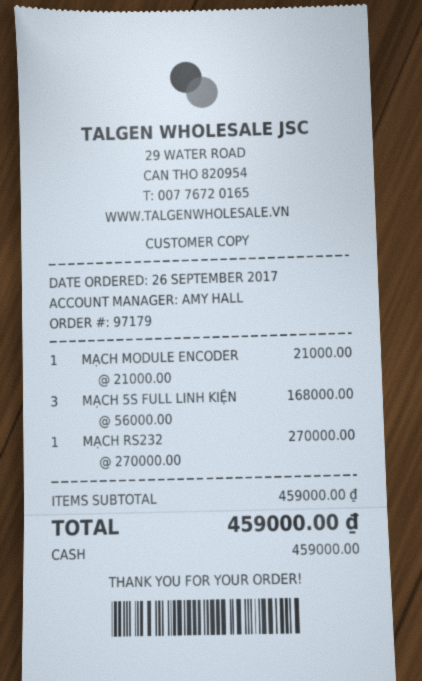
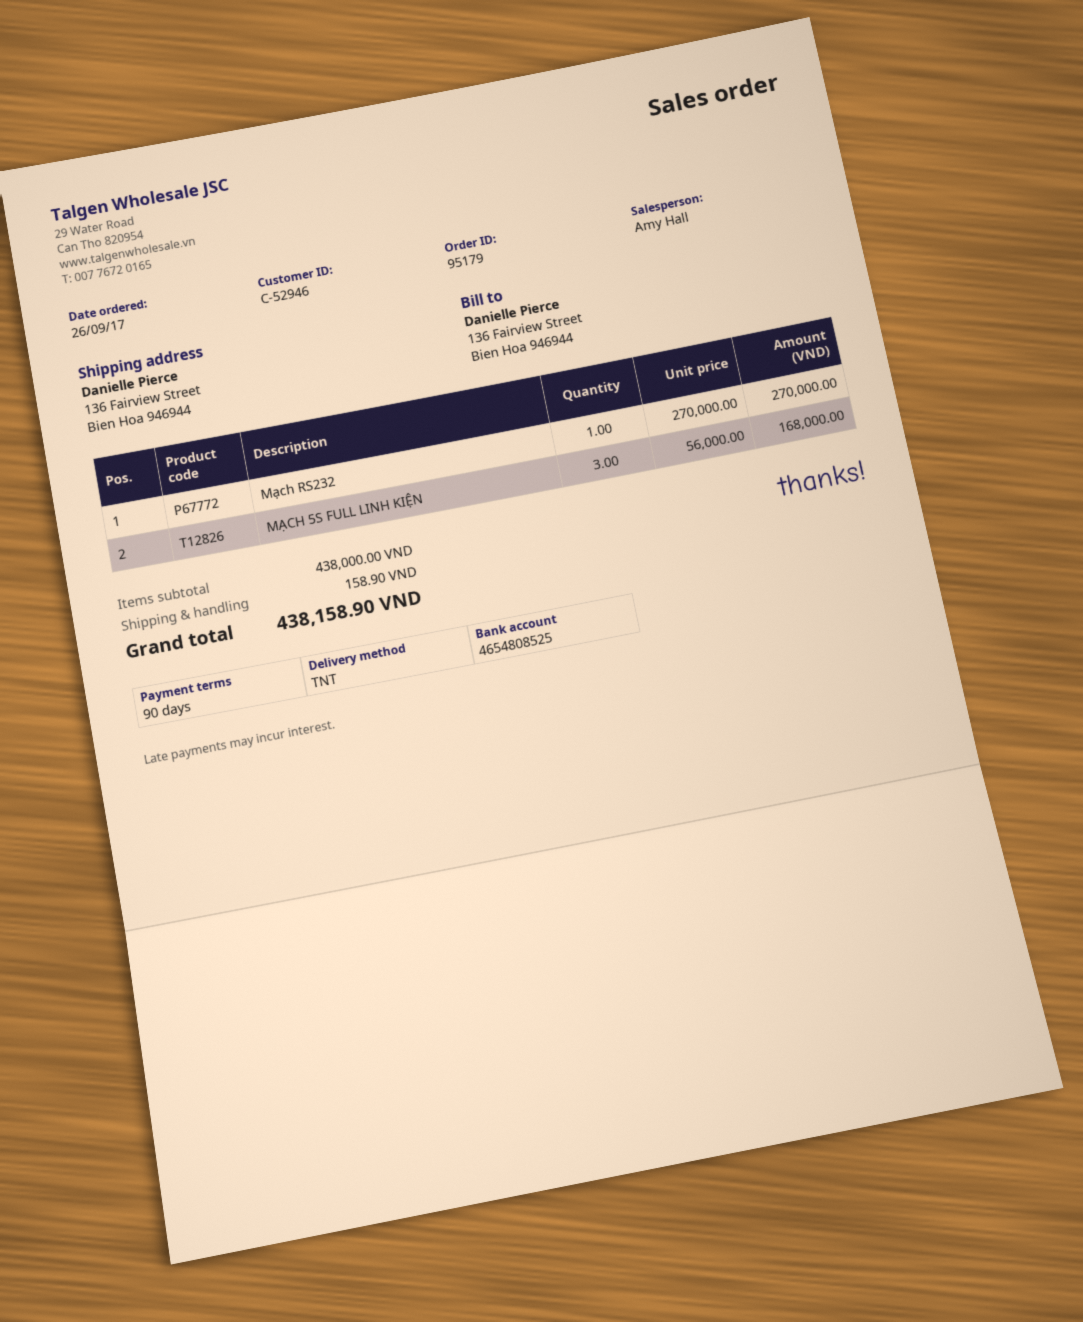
order number: 97179 -> 95179
MẠCH MODULE ENCODER: 1 x 21000.00 = 21000.00 -> none
subtotal: 459000.00 -> 438000.00
shipping: none -> 158.90
total: 459000.00 -> 438158.90

